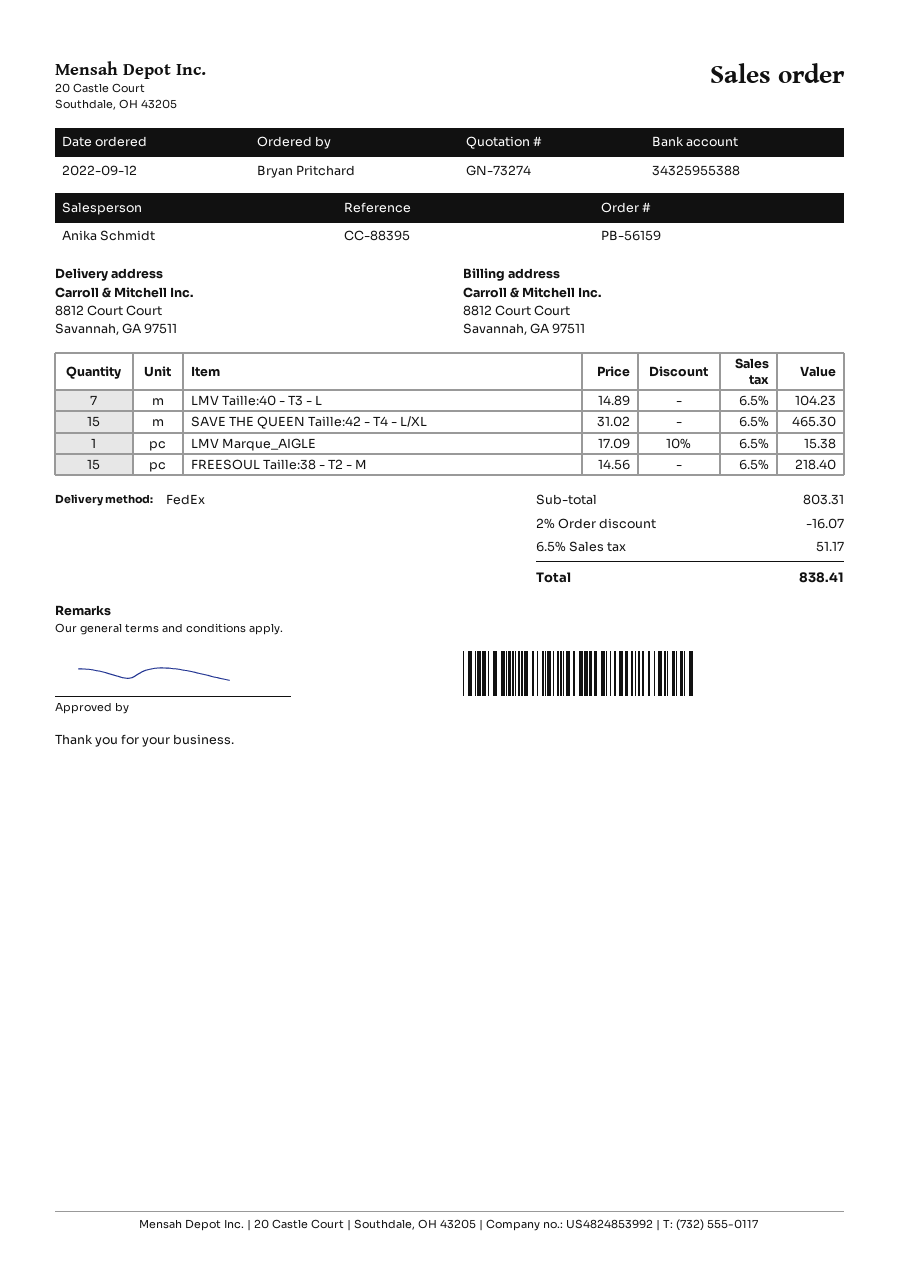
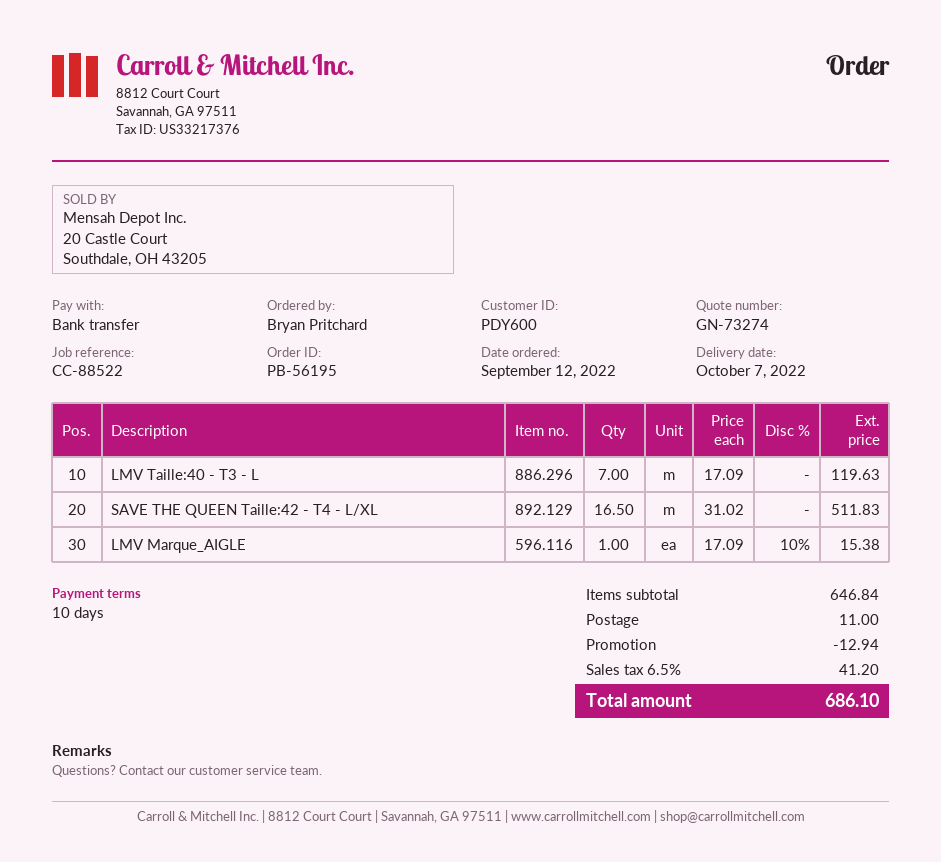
order number: PB-56159 -> PB-56195
reference: CC-88395 -> CC-88522
LMV Taille:40 - T3 - L: 7 x 14.89 = 104.23 -> 7 x 17.09 = 119.63
SAVE THE QUEEN Taille:42 - T4 - L/XL: 15 x 31.02 = 465.30 -> 16.5 x 31.02 = 511.83
FREESOUL Taille:38 - T2 - M: 15 x 14.56 = 218.40 -> none
subtotal: 803.31 -> 646.84
discount: 16.07 -> 12.94
shipping: none -> 11.00
tax: 6.5% = 51.17 -> 6.5% = 41.20
total: 838.41 -> 686.10

